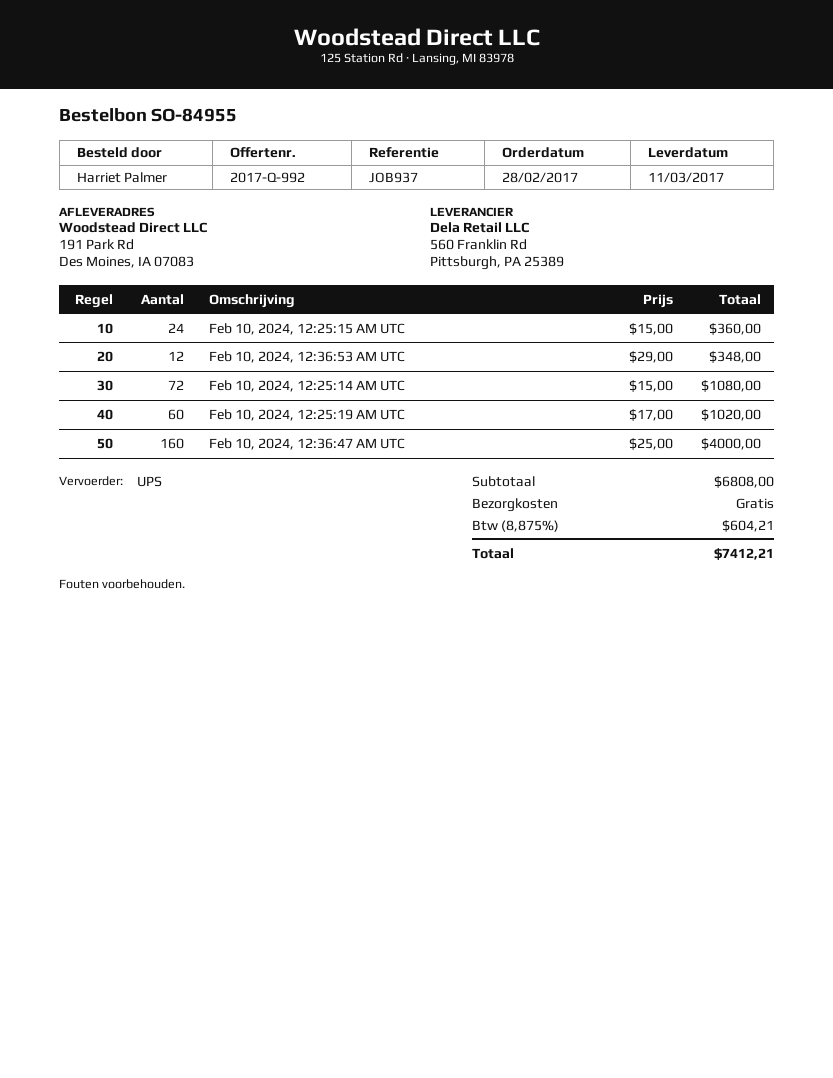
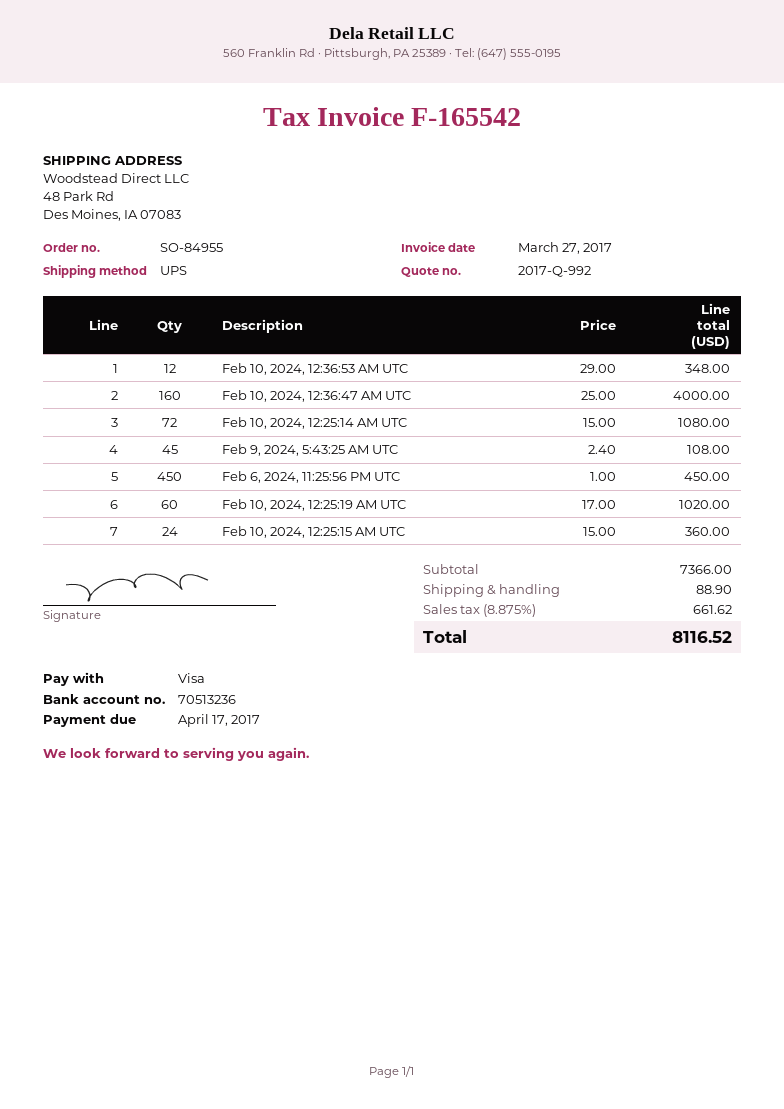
ship to: 191 Park Rd, Des Moines, IA 07083 -> 48 Park Rd, Des Moines, IA 07083
Feb 9, 2024, 5:43:25 AM UTC: none -> 45 x 2.40 = 108.00
Feb 6, 2024, 11:25:56 PM UTC: none -> 450 x 1.00 = 450.00
subtotal: 6808.00 -> 7366.00
shipping: 0.00 -> 88.90
tax: 8.875% = 604.21 -> 8.875% = 661.62
total: 7412.21 -> 8116.52

